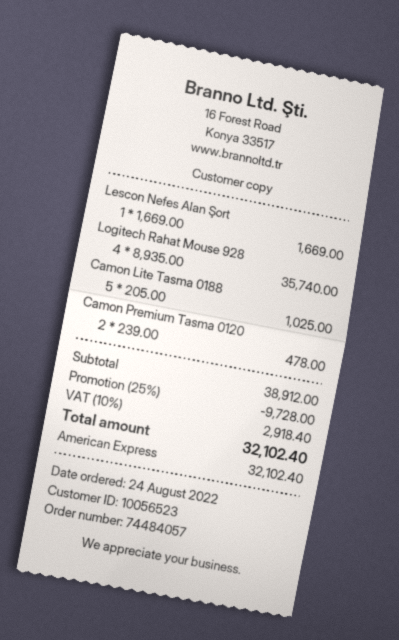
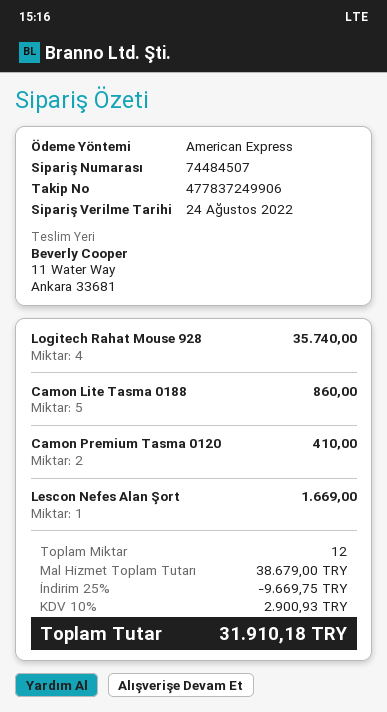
order number: 74484057 -> 74484507
Camon Lite Tasma 0188: 5 for 1025.00 -> 5 for 860.00
Camon Premium Tasma 0120: 2 for 478.00 -> 2 for 410.00
subtotal: 38912.00 -> 38679.00
discount: 25% = 9728.00 -> 25% = 9669.75
tax: 10% = 2918.40 -> 10% = 2900.93
total: 32102.40 -> 31910.18

